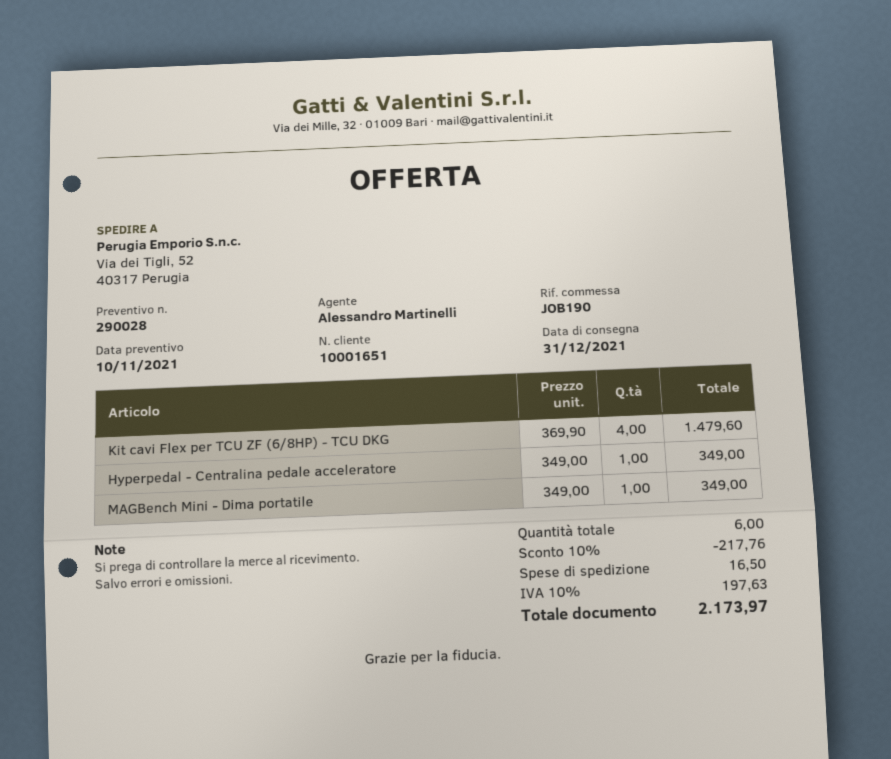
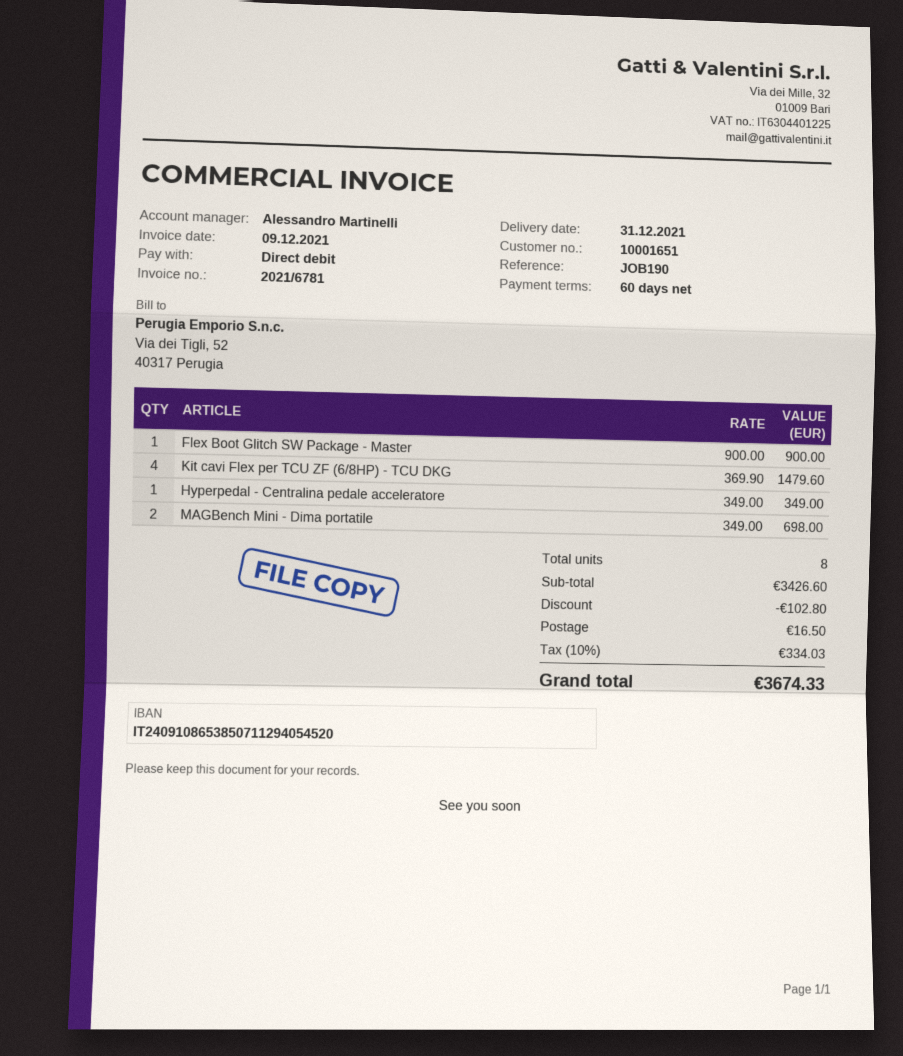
MAGBench Mini - Dima portatile: 1 x 349.00 = 349.00 -> 2 x 349.00 = 698.00
Flex Boot Glitch SW Package - Master: none -> 1 x 900.00 = 900.00
total quantity: 6 -> 8
discount: 217.76 -> 102.80
tax: 10% = 197.63 -> 10% = 334.03
total: 2173.97 -> 3674.33

